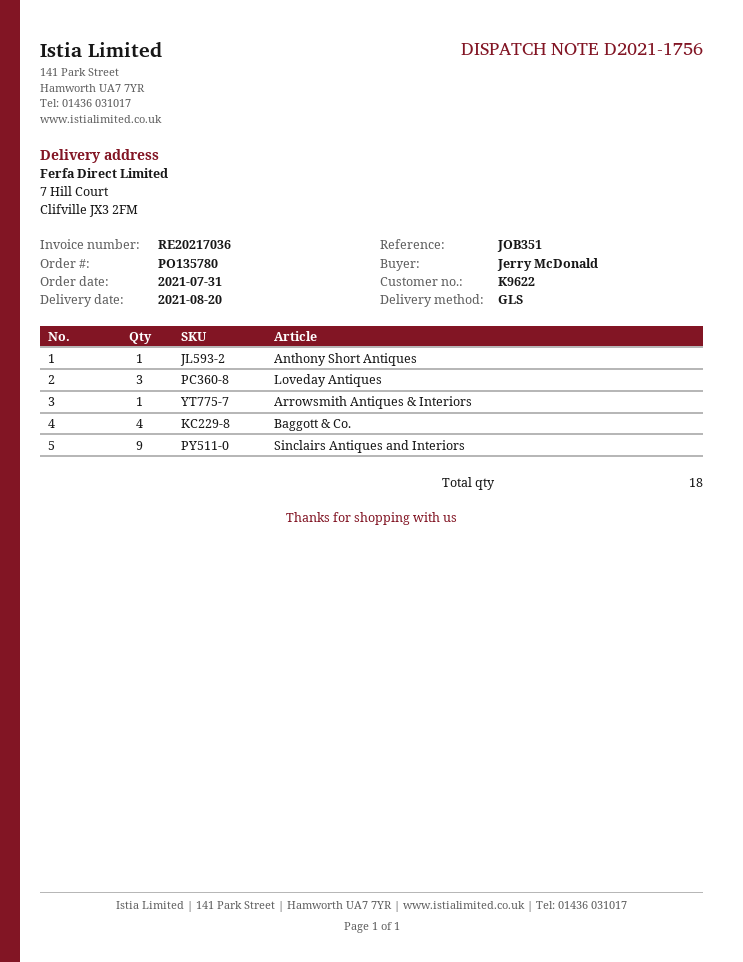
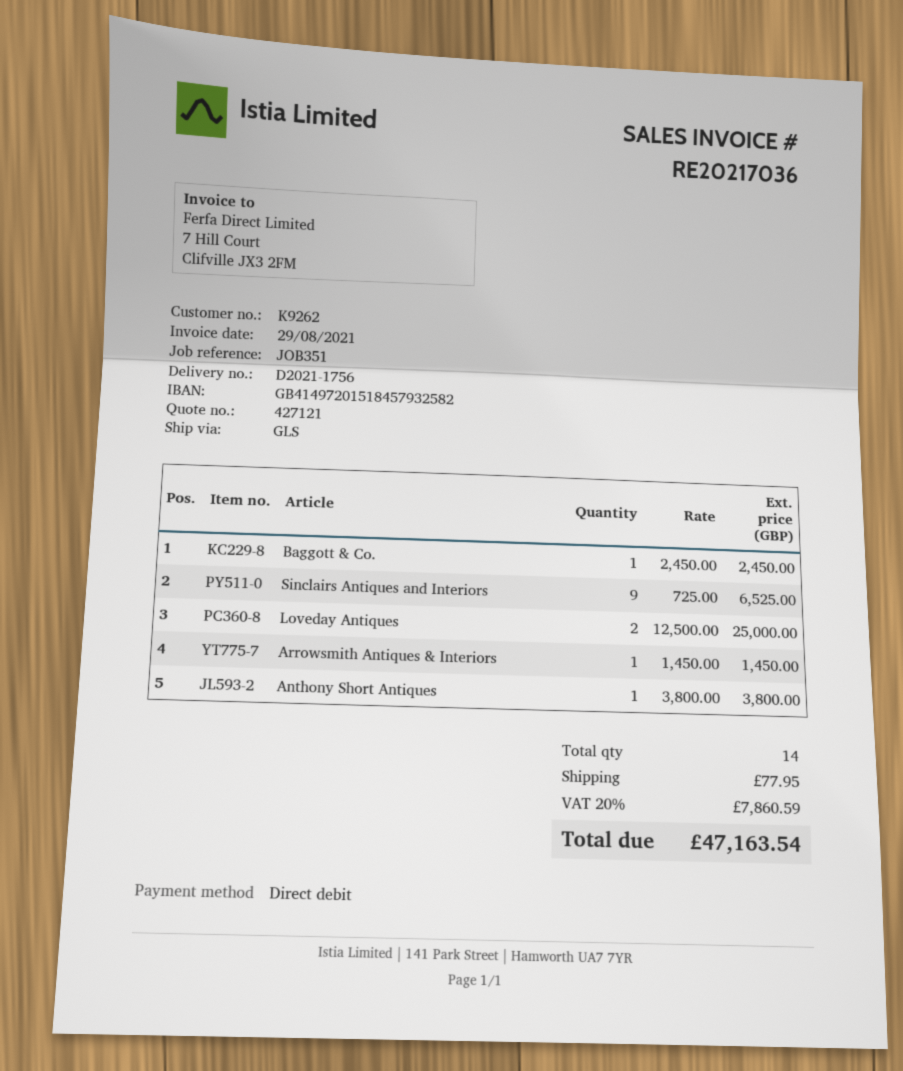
customer number: K9622 -> K9262
Loveday Antiques: 3 -> 2
Baggott & Co.: 4 -> 1
total quantity: 18 -> 14

